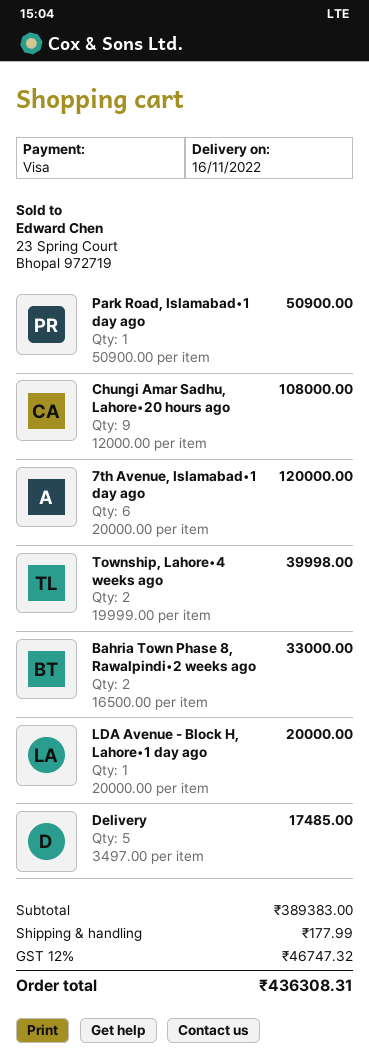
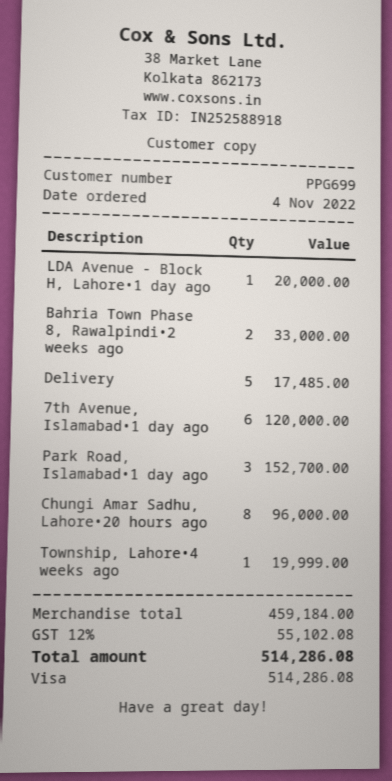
Park Road, Islamabad•1 day ago: 1 for 50900.00 -> 3 for 152700.00
Chungi Amar Sadhu, Lahore•20 hours ago: 9 for 108000.00 -> 8 for 96000.00
Township, Lahore•4 weeks ago: 2 for 39998.00 -> 1 for 19999.00
subtotal: 389383.00 -> 459184.00
shipping: 177.99 -> none
tax: 12% = 46747.32 -> 12% = 55102.08
total: 436308.31 -> 514286.08

